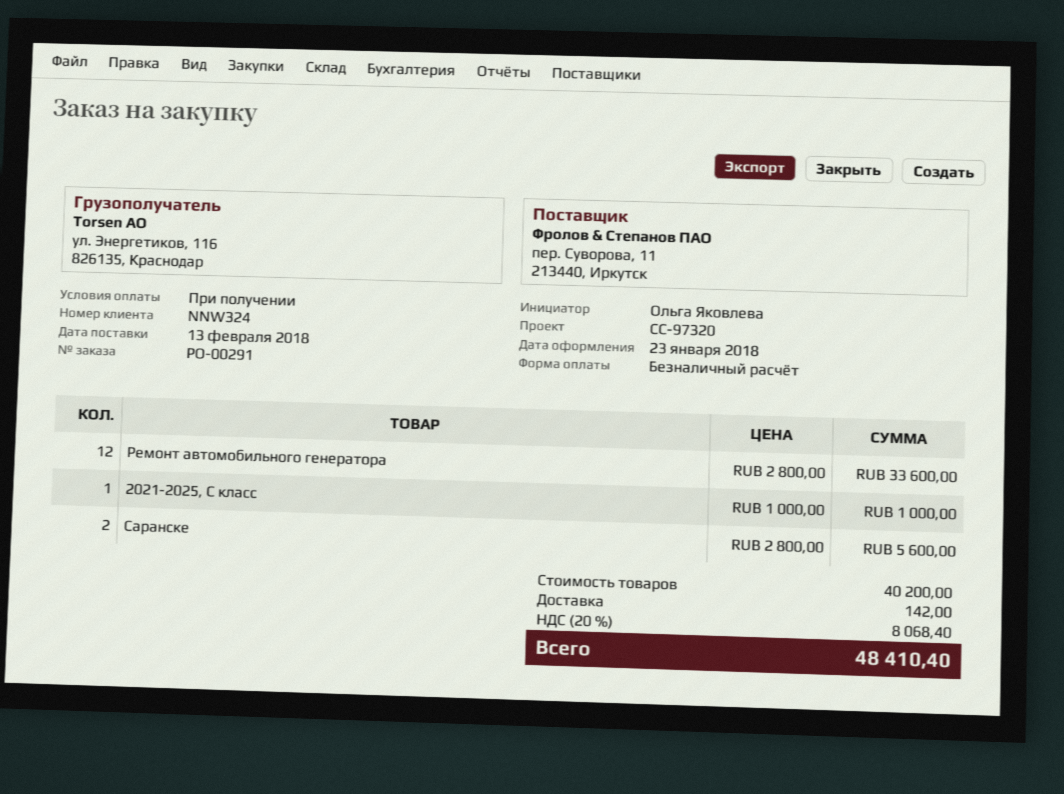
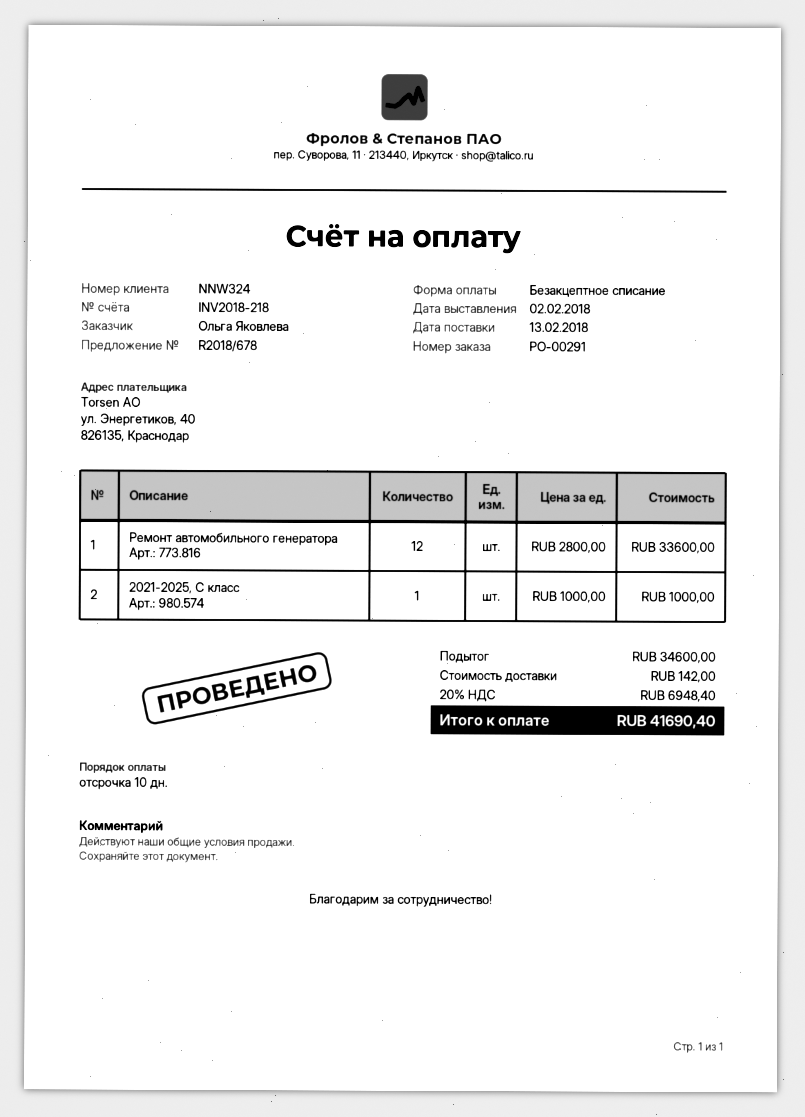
payment terms: on receipt -> 10 days
payment method: bank transfer -> direct debit
Саранске: 2 x 2800.00 = 5600.00 -> none
subtotal: 40200.00 -> 34600.00
tax: 20% = 8068.40 -> 20% = 6948.40
total: 48410.40 -> 41690.40

